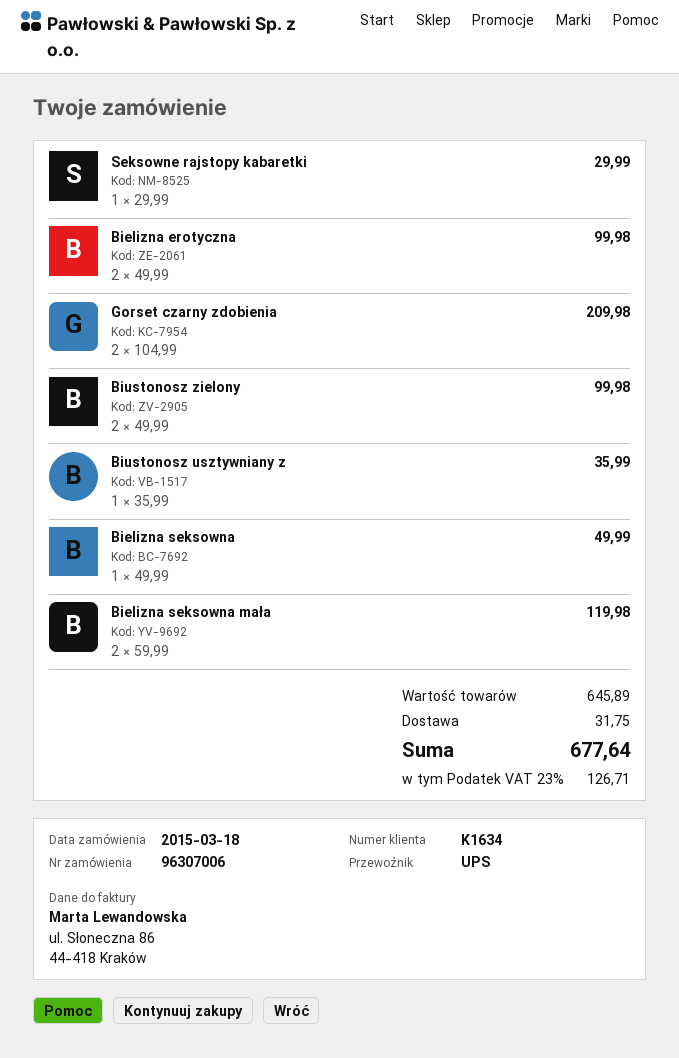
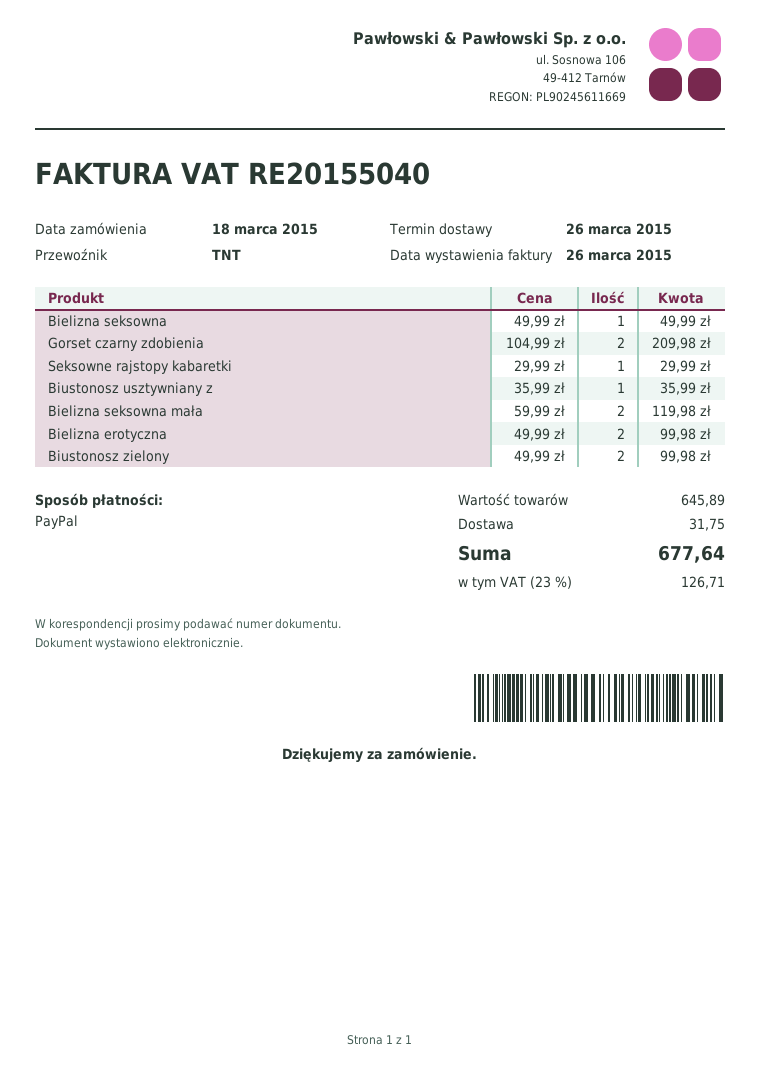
shipping method: UPS -> TNT

